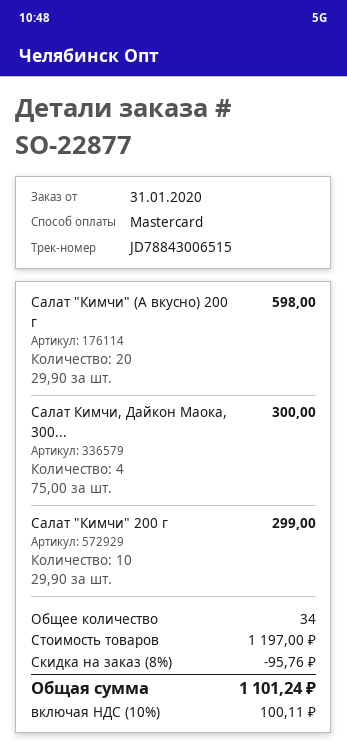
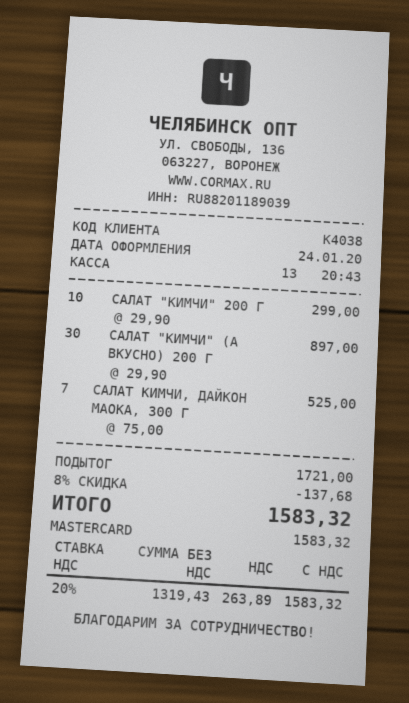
order date: 2020-01-31 -> 2020-01-24
Салат "Кимчи" (А вкусно) 200 г: 20 x 29.90 = 598.00 -> 30 x 29.90 = 897.00
Салат Кимчи, Дайкон Маока, 300...: 4 x 75.00 = 300.00 -> 7 x 75.00 = 525.00
subtotal: 1197.00 -> 1721.00
discount: 8% = 95.76 -> 8% = 137.68
tax: 10% = 100.11 -> 20% = 263.89
total: 1101.24 -> 1583.32

